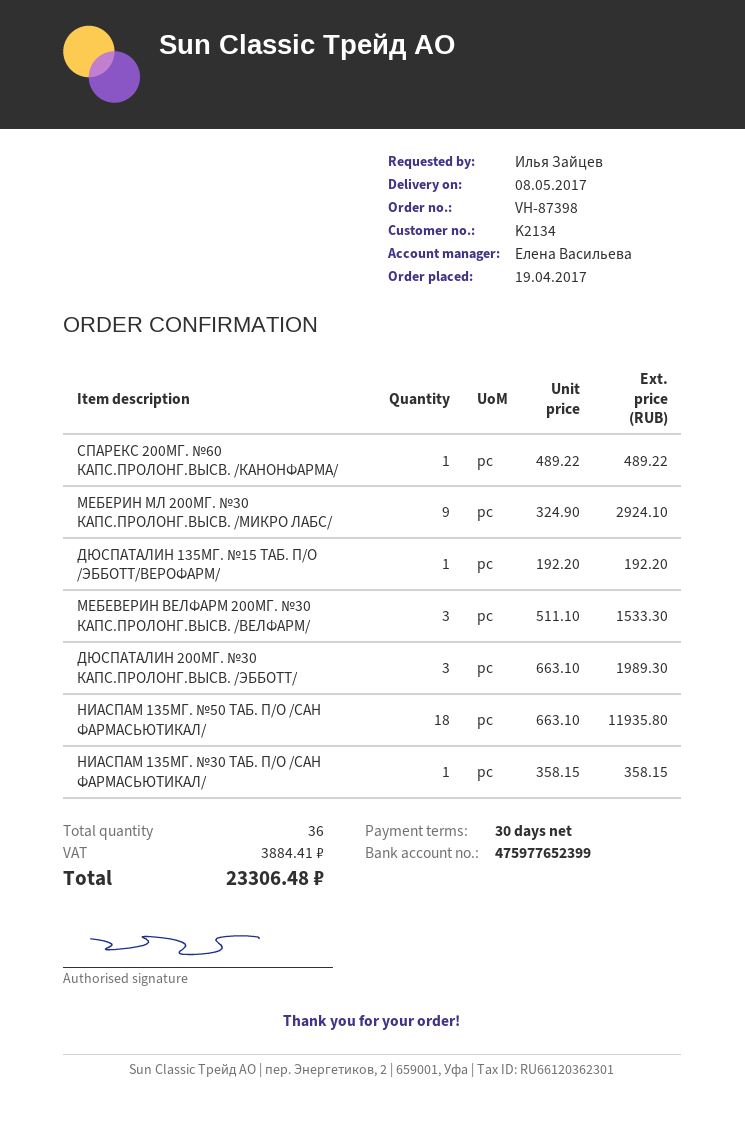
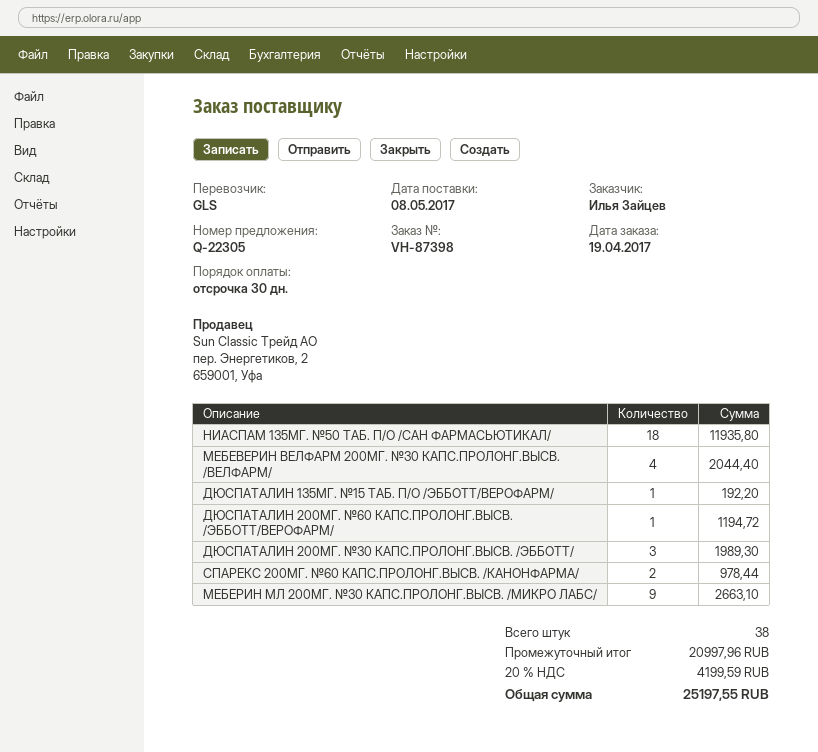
СПАРЕКС 200МГ. №60 КАПС.ПРОЛОНГ.ВЫСВ. /КАНОНФАРМА/: 1 for 489.22 -> 2 for 978.44
МЕБЕРИН МЛ 200МГ. №30 КАПС.ПРОЛОНГ.ВЫСВ. /МИКРО ЛАБС/: 9 for 2924.10 -> 9 for 2663.10
МЕБЕВЕРИН ВЕЛФАРМ 200МГ. №30 КАПС.ПРОЛОНГ.ВЫСВ. /ВЕЛФАРМ/: 3 for 1533.30 -> 4 for 2044.40
НИАСПАМ 135МГ. №30 ТАБ. П/О /САН ФАРМАСЬЮТИКАЛ/: 1 for 358.15 -> none
ДЮСПАТАЛИН 200МГ. №60 КАПС.ПРОЛОНГ.ВЫСВ. /ЭББОТТ/ВЕРОФАРМ/: none -> 1 for 1194.72
total quantity: 36 -> 38
tax: 3884.41 -> 4199.59
total: 23306.48 -> 25197.55

